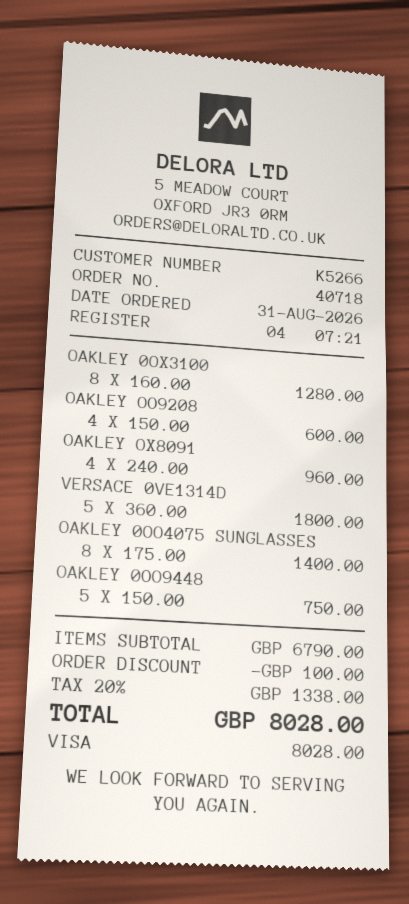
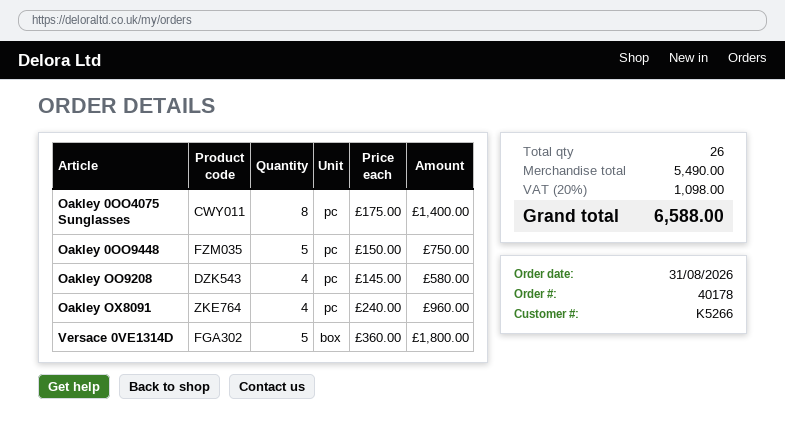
order number: 40718 -> 40178
OAKLEY 0OX3100: 8 x 160.00 = 1280.00 -> none
OAKLEY OO9208: 4 x 150.00 = 600.00 -> 4 x 145.00 = 580.00
subtotal: 6790.00 -> 5490.00
discount: 100.00 -> none
tax: 20% = 1338.00 -> 20% = 1098.00
total: 8028.00 -> 6588.00

